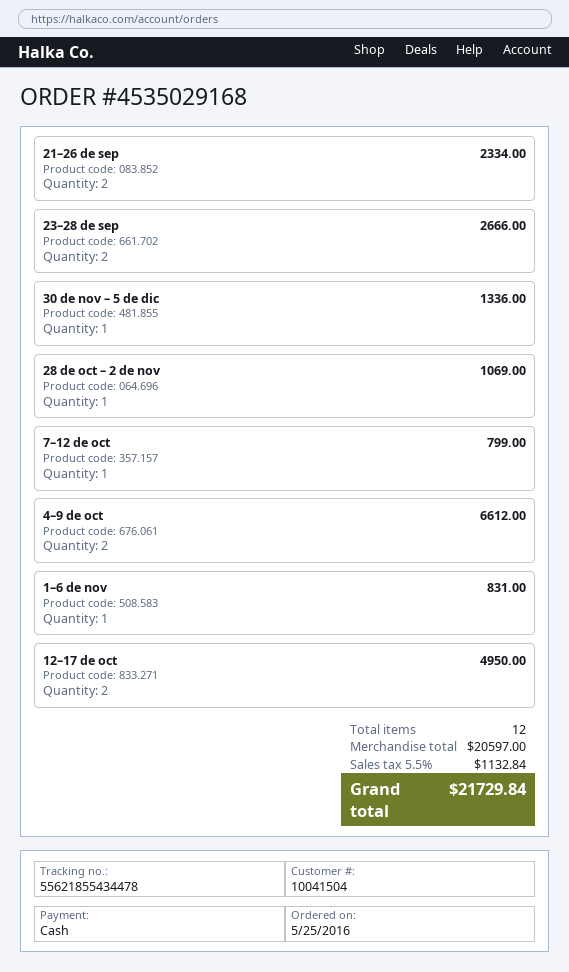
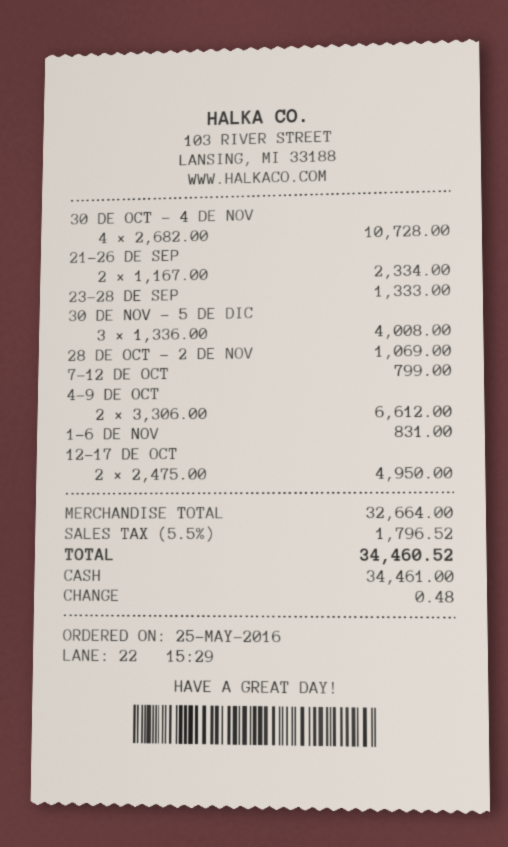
23–28 de sep: 2 for 2666.00 -> 1 for 1333.00
30 de nov – 5 de dic: 1 for 1336.00 -> 3 for 4008.00
30 DE OCT – 4 DE NOV: none -> 4 for 10728.00
subtotal: 20597.00 -> 32664.00
tax: 5.5% = 1132.84 -> 5.5% = 1796.52
total: 21729.84 -> 34460.52

